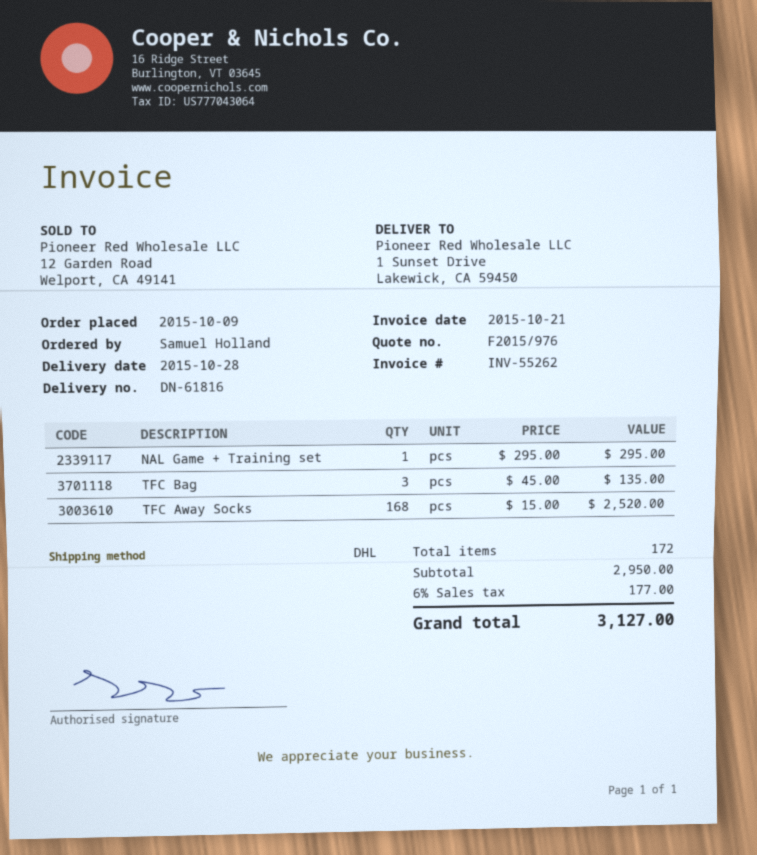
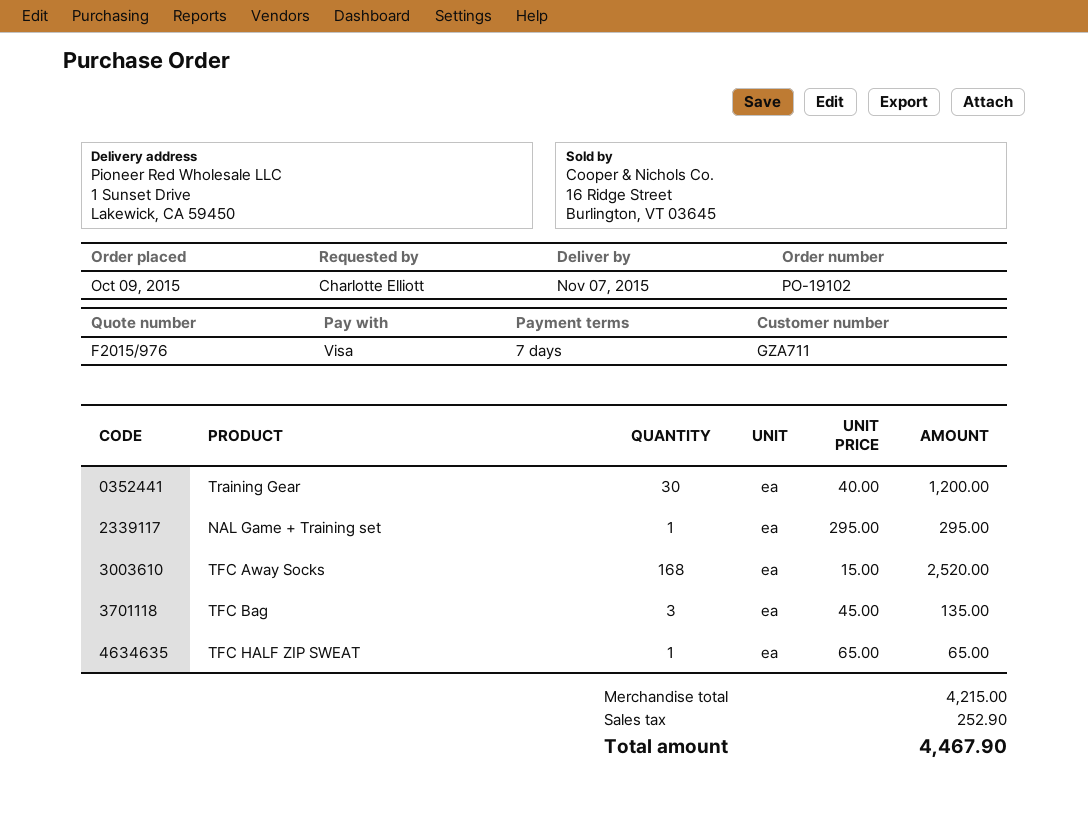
delivery date: 2015-10-28 -> 2015-11-07
ordered by: Samuel Holland -> Charlotte Elliott
Training Gear: none -> 30 x 40.00 = 1200.00
TFC HALF ZIP SWEAT: none -> 1 x 65.00 = 65.00
subtotal: 2950.00 -> 4215.00
tax: 177.00 -> 252.90
total: 3127.00 -> 4467.90

